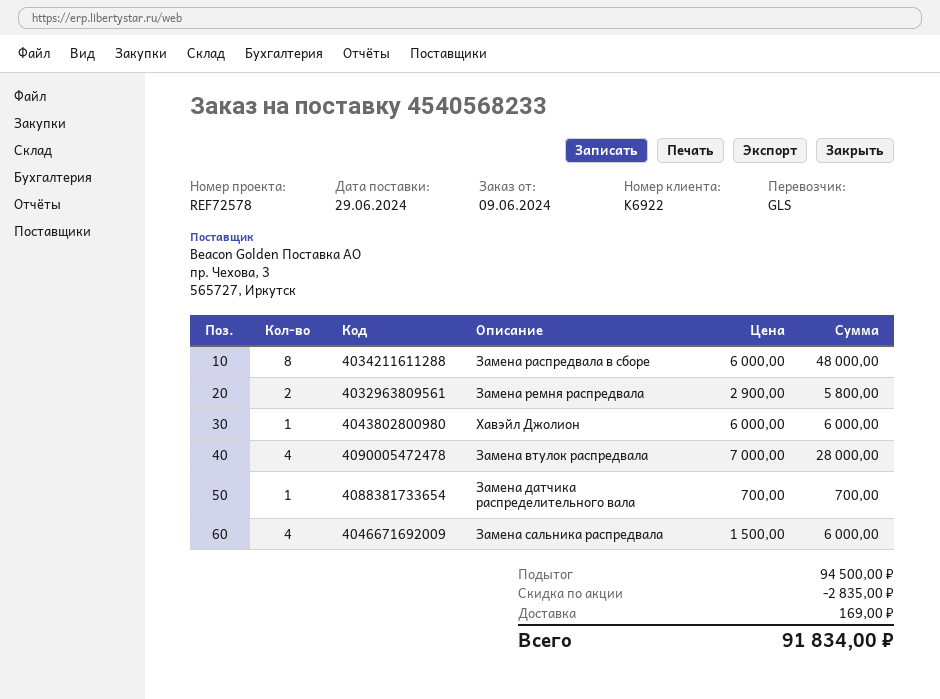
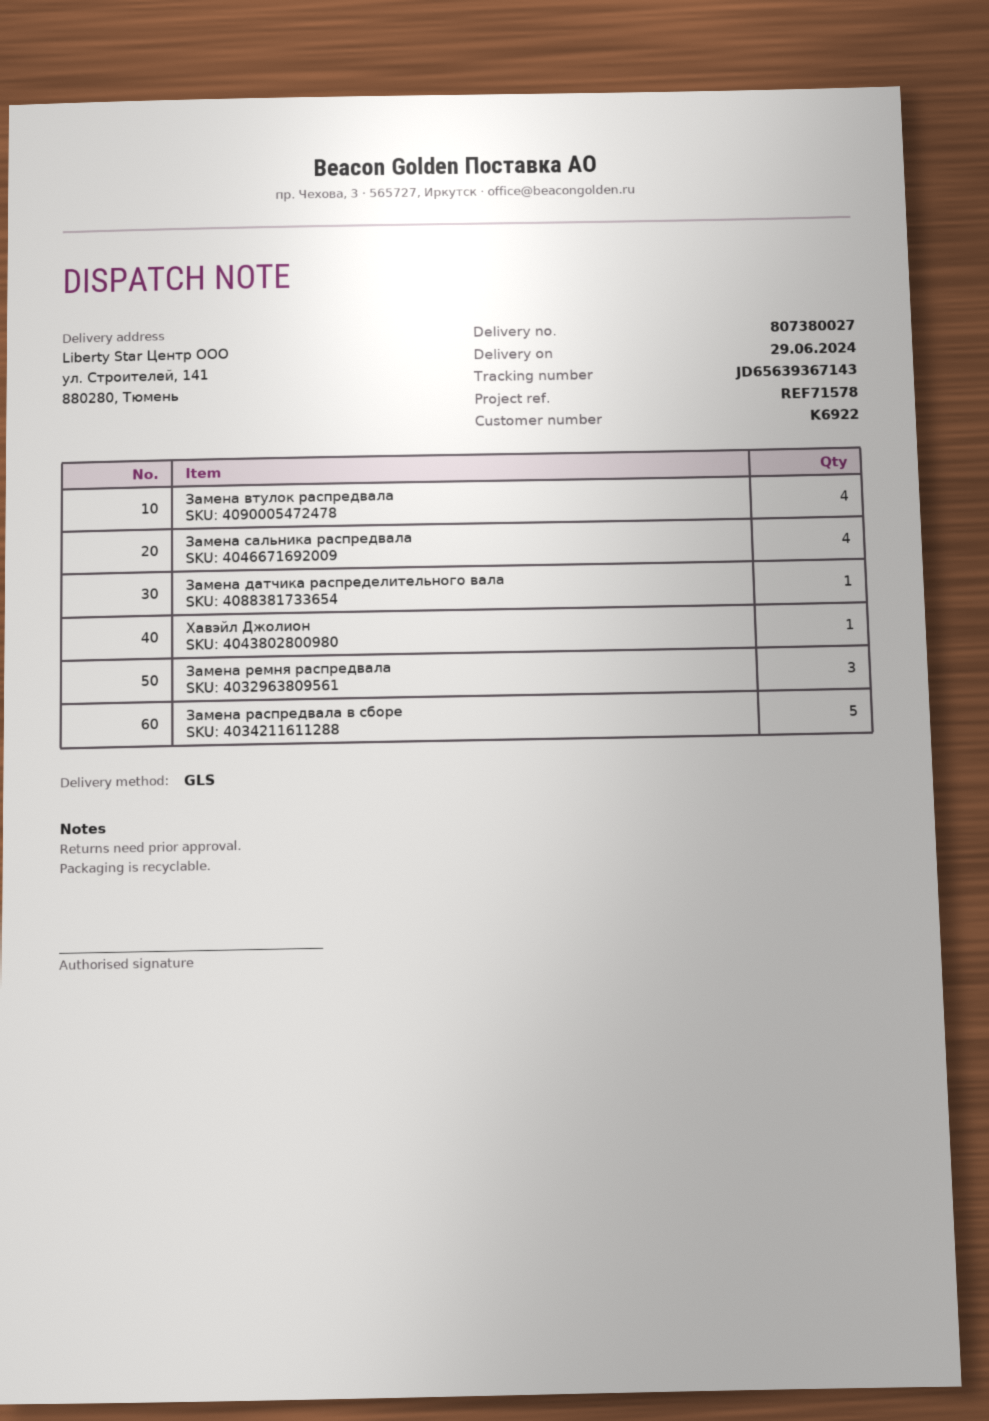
reference: REF72578 -> REF71578
Замена распредвала в сборе: 8 -> 5
Замена ремня распредвала: 2 -> 3

